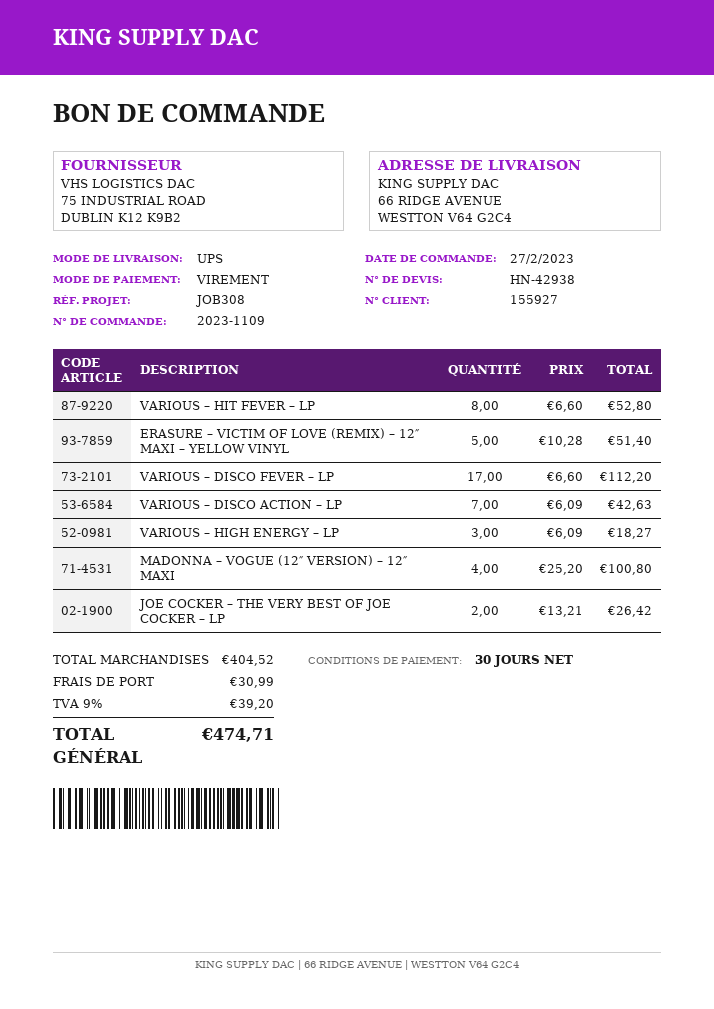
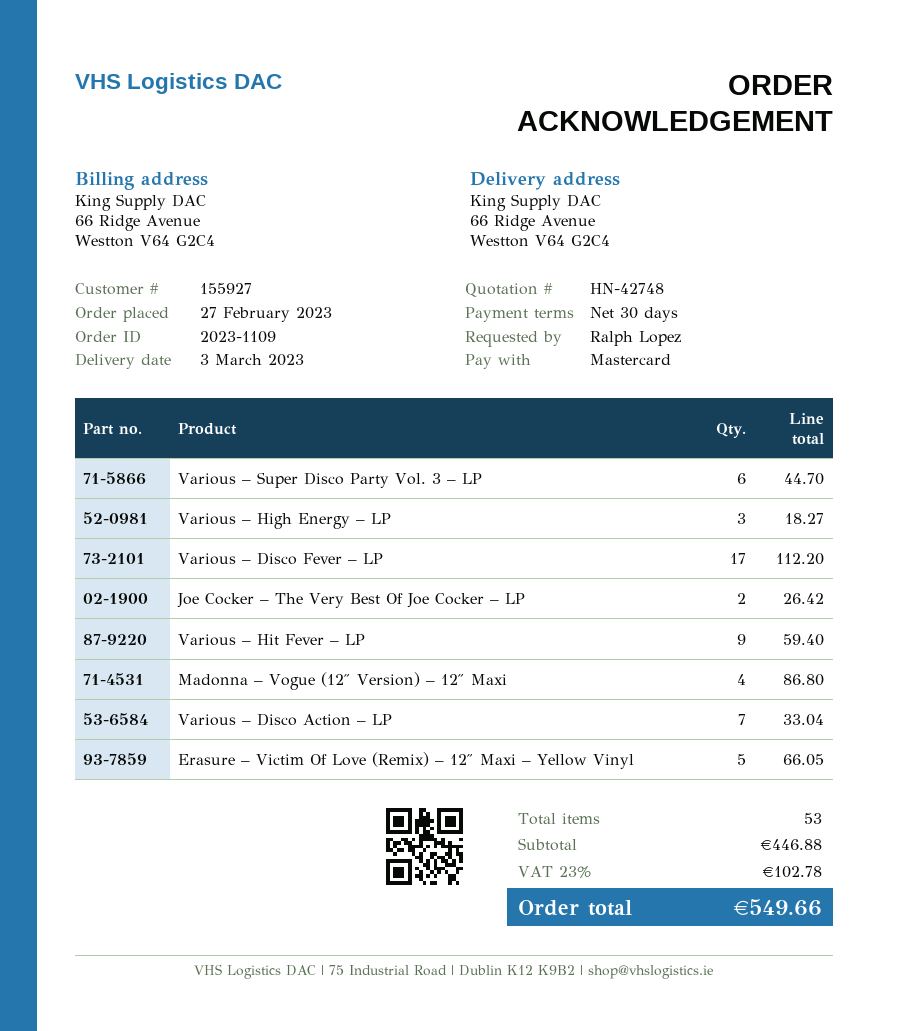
quote number: HN-42938 -> HN-42748
payment method: bank transfer -> Mastercard
VARIOUS – HIT FEVER – LP: 8 for 52.80 -> 9 for 59.40
ERASURE – VICTIM OF LOVE (REMIX) – 12″ MAXI – YELLOW VINYL: 5 for 51.40 -> 5 for 66.05
VARIOUS – DISCO ACTION – LP: 7 for 42.63 -> 7 for 33.04
MADONNA – VOGUE (12″ VERSION) – 12″ MAXI: 4 for 100.80 -> 4 for 86.80
Various – Super Disco Party Vol. 3 – LP: none -> 6 for 44.70
subtotal: 404.52 -> 446.88
shipping: 30.99 -> none
tax: 9% = 39.20 -> 23% = 102.78
total: 474.71 -> 549.66

